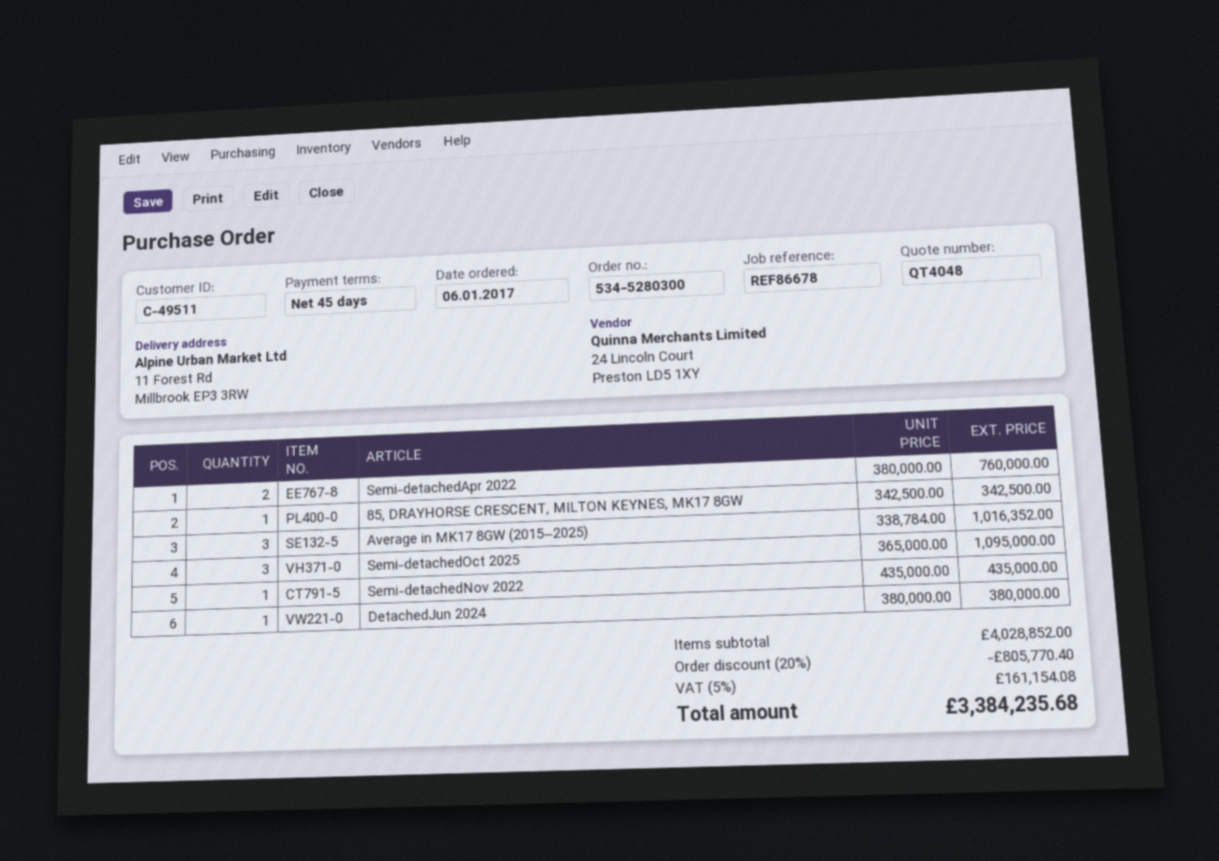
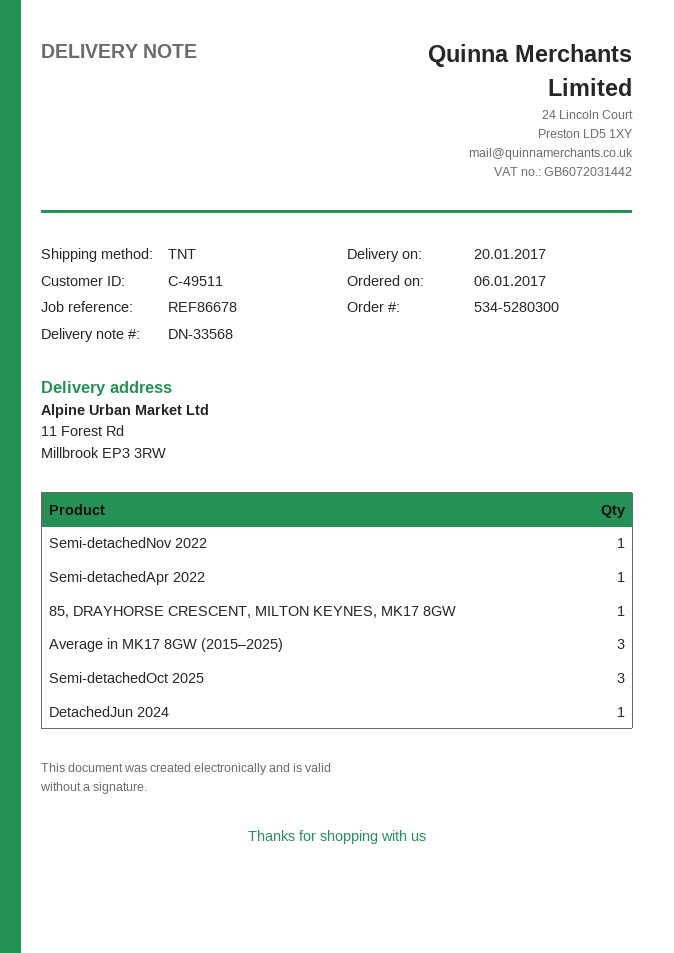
Semi-detachedApr 2022: 2 -> 1

